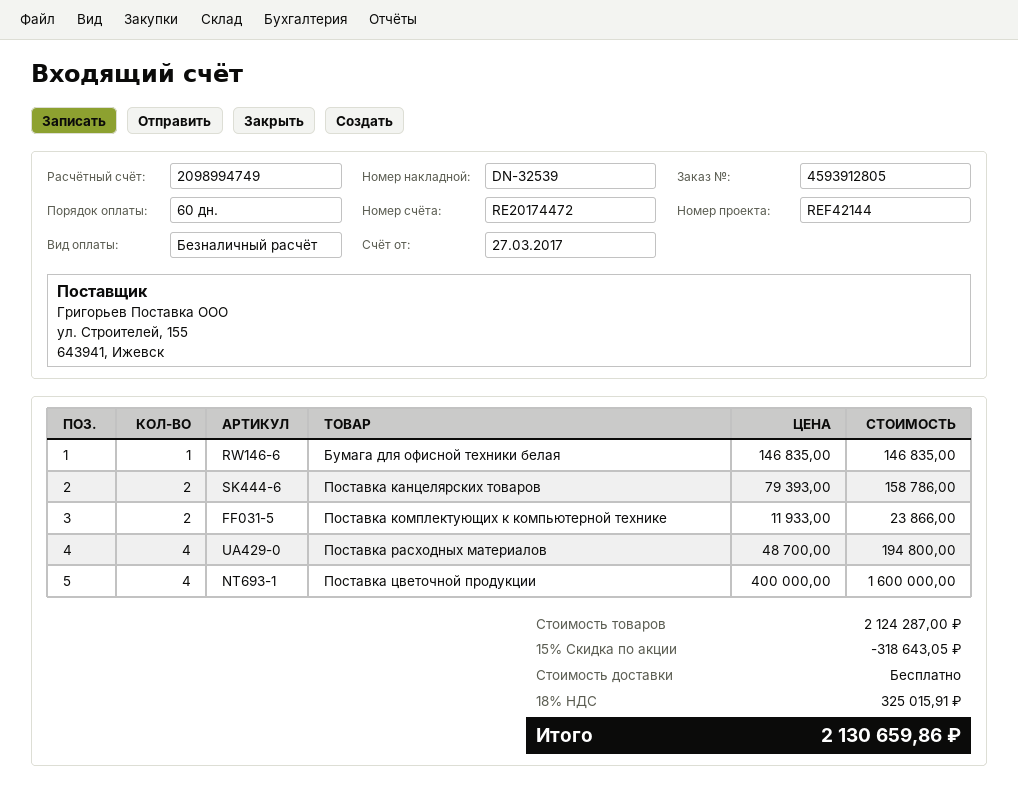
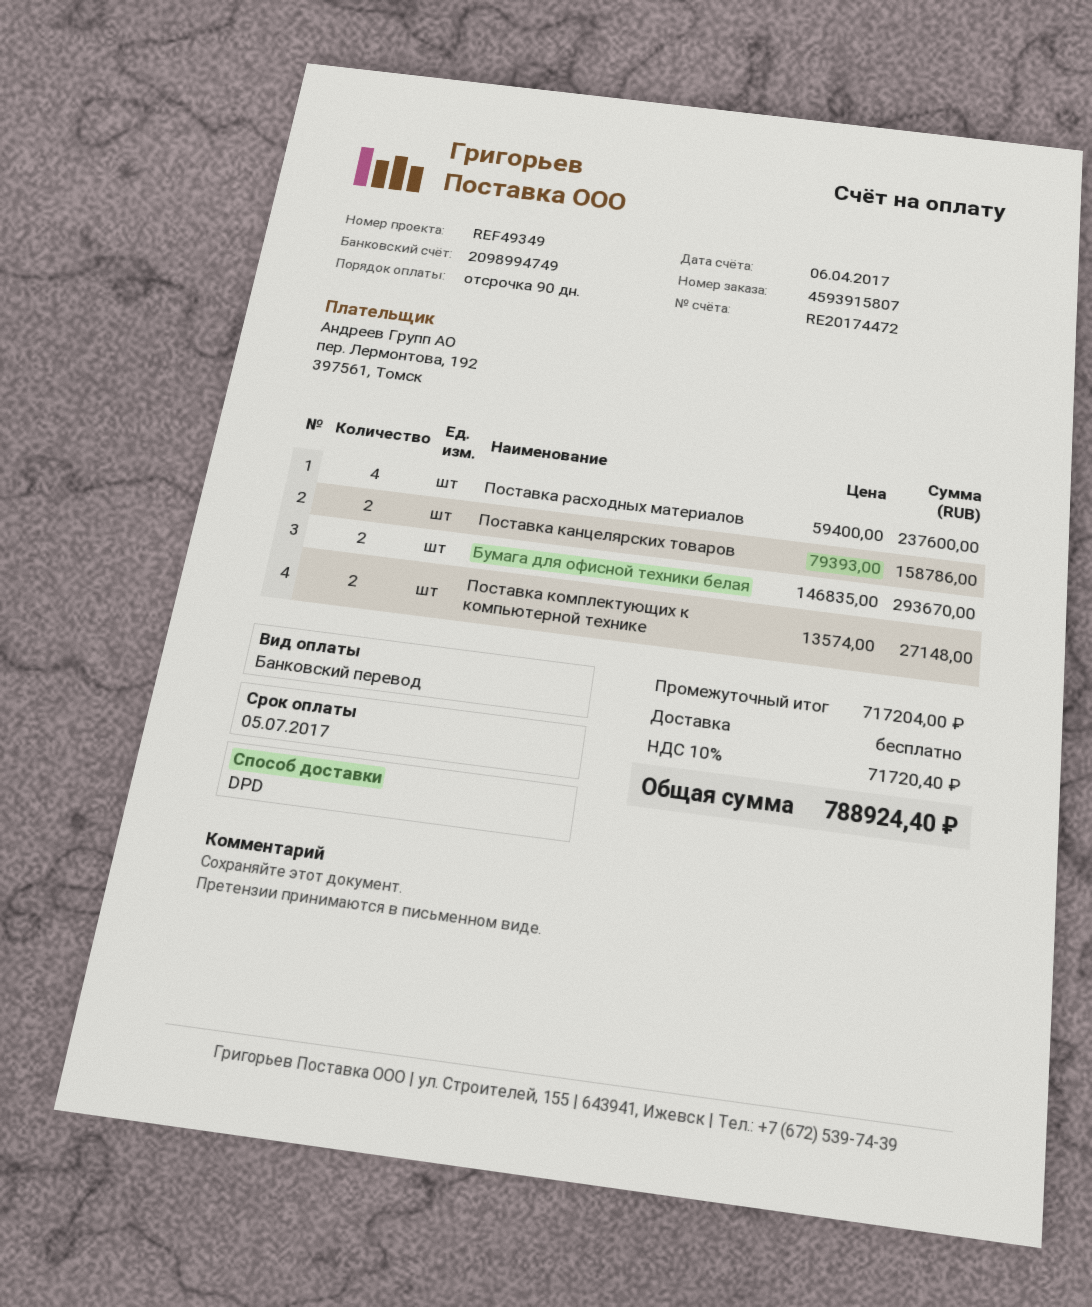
order number: 4593912805 -> 4593915807
invoice date: 2017-03-27 -> 2017-04-06
payment terms: 60 days -> 90 days
reference: REF42144 -> REF49349
Бумага для офисной техники белая: 1 x 146835.00 = 146835.00 -> 2 x 146835.00 = 293670.00
Поставка комплектующих к компьютерной технике: 2 x 11933.00 = 23866.00 -> 2 x 13574.00 = 27148.00
Поставка расходных материалов: 4 x 48700.00 = 194800.00 -> 4 x 59400.00 = 237600.00
Поставка цветочной продукции: 4 x 400000.00 = 1600000.00 -> none
subtotal: 2124287.00 -> 717204.00
discount: 15% = 318643.05 -> none
tax: 18% = 325015.91 -> 10% = 71720.40
total: 2130659.86 -> 788924.40

